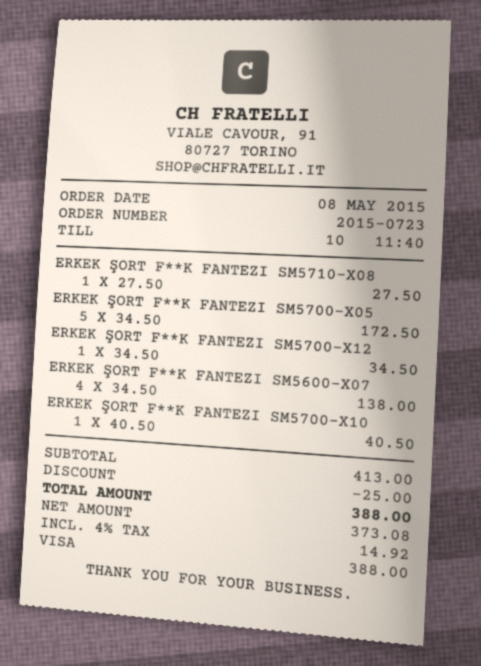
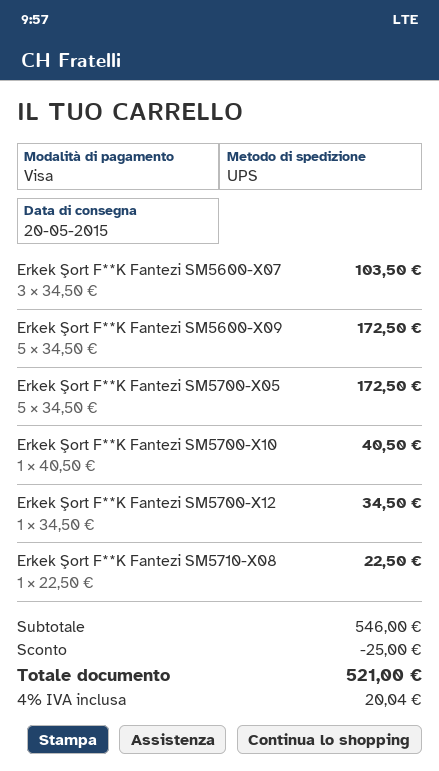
ERKEK ŞORT F**K FANTEZI SM5710-X08: 1 x 27.50 = 27.50 -> 1 x 22.50 = 22.50
ERKEK ŞORT F**K FANTEZI SM5600-X07: 4 x 34.50 = 138.00 -> 3 x 34.50 = 103.50
Erkek Şort F**K Fantezi SM5600-X09: none -> 5 x 34.50 = 172.50
subtotal: 413.00 -> 546.00
tax: 4% = 14.92 -> 4% = 20.04
total: 388.00 -> 521.00

